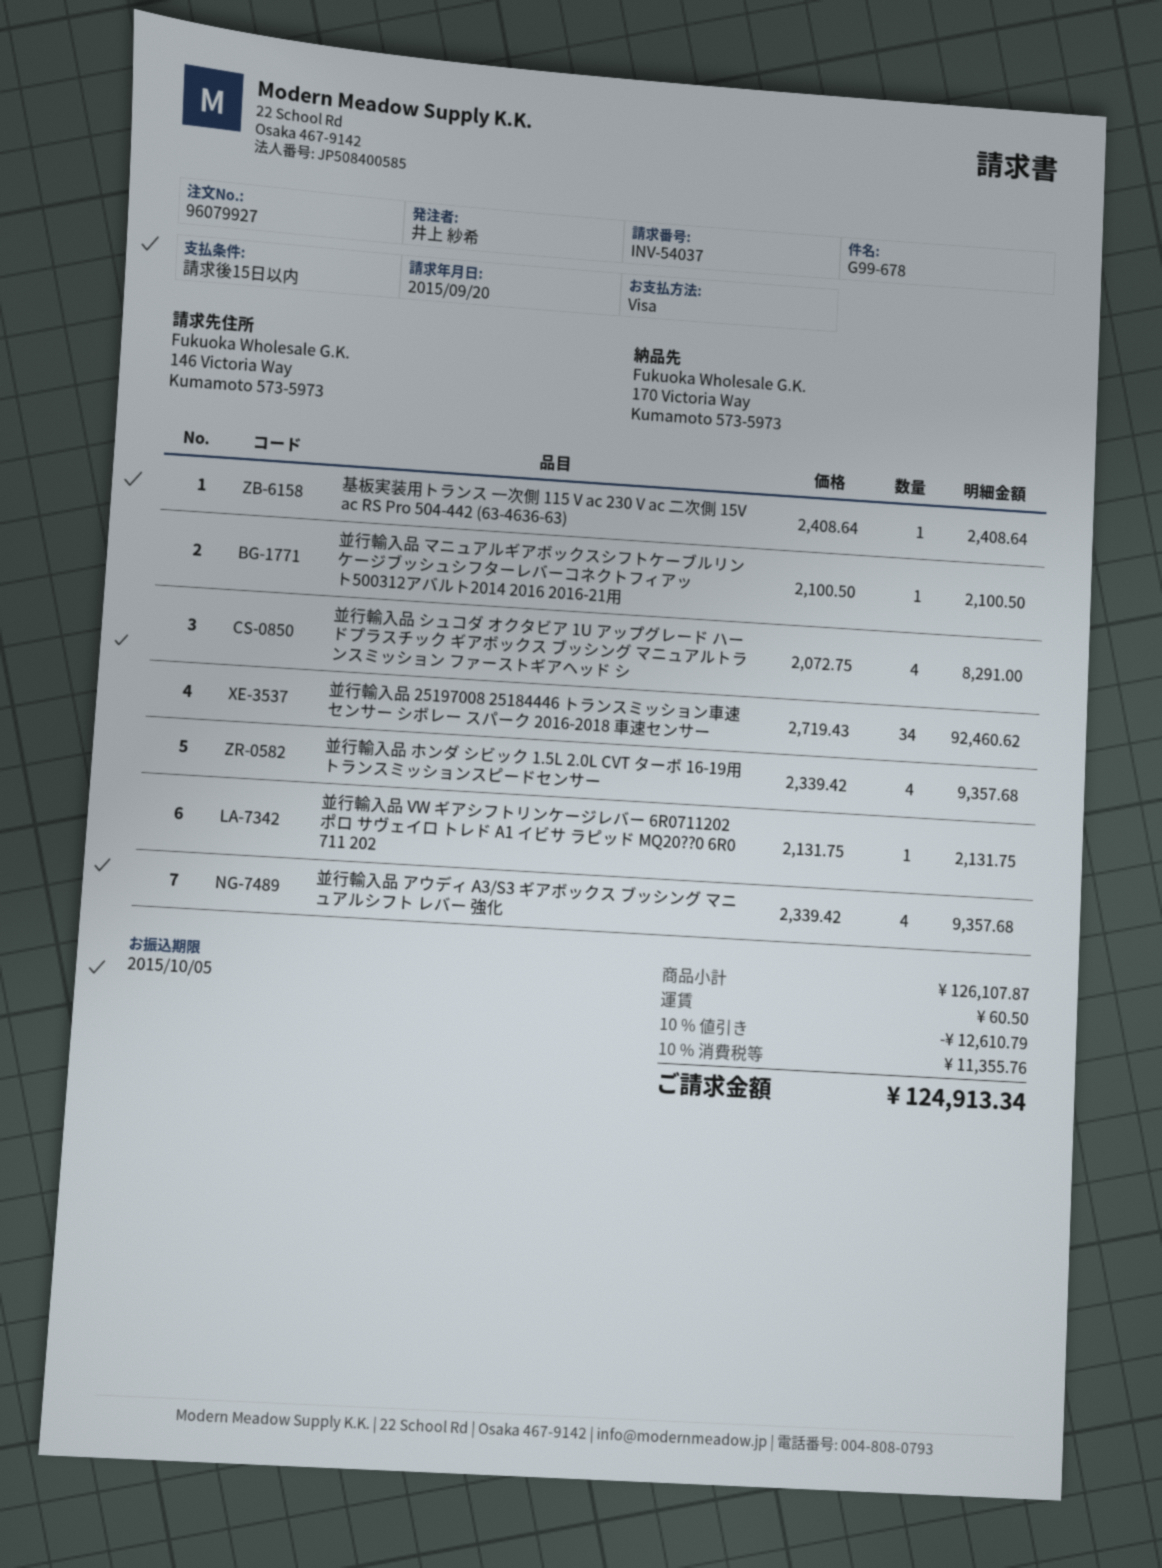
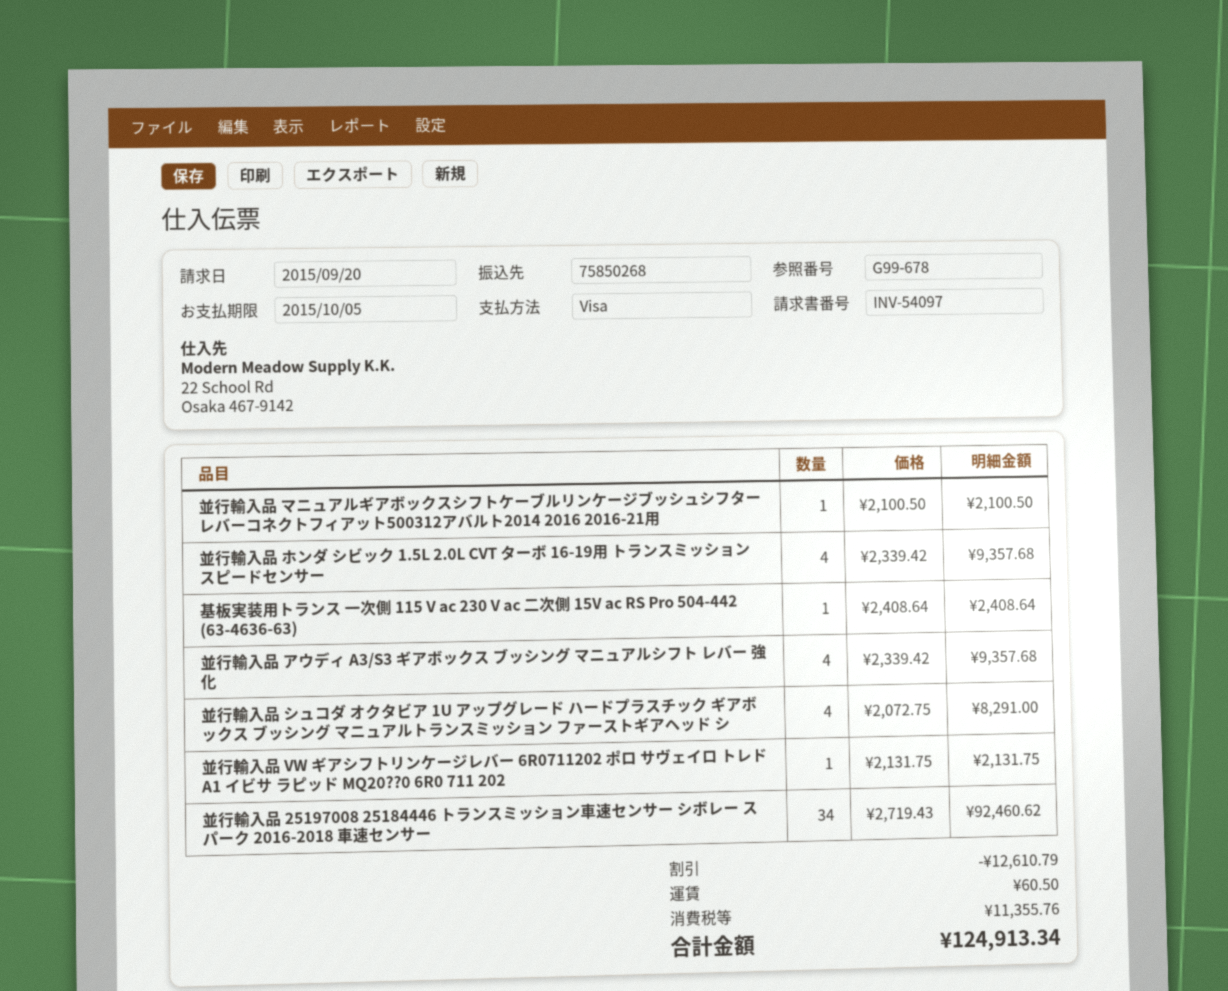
invoice number: INV-54037 -> INV-54097

